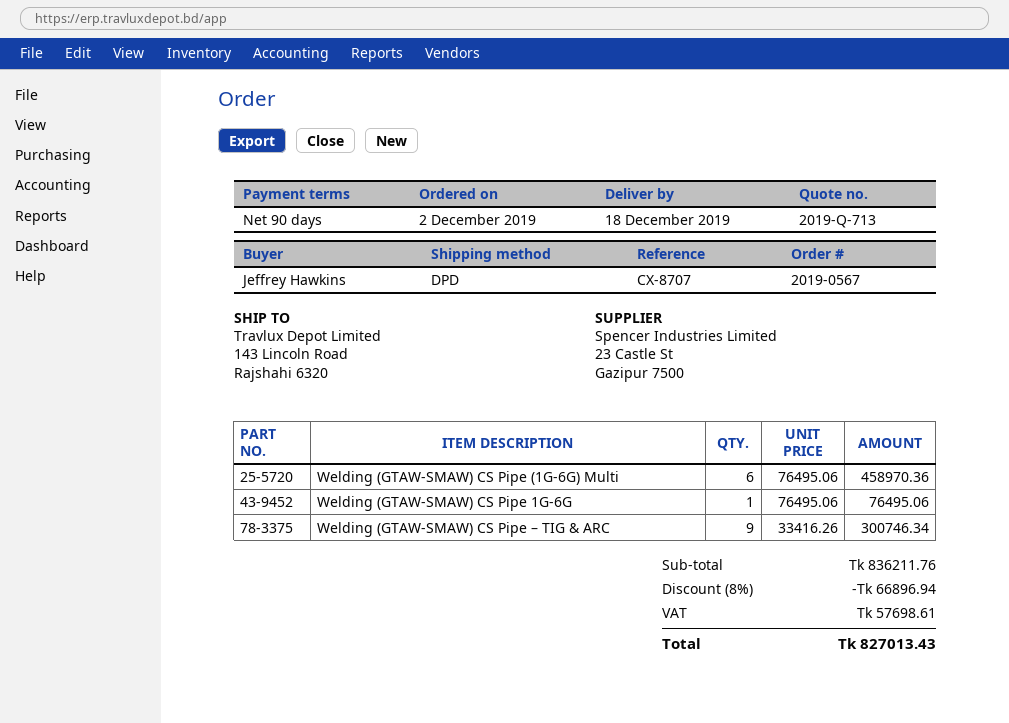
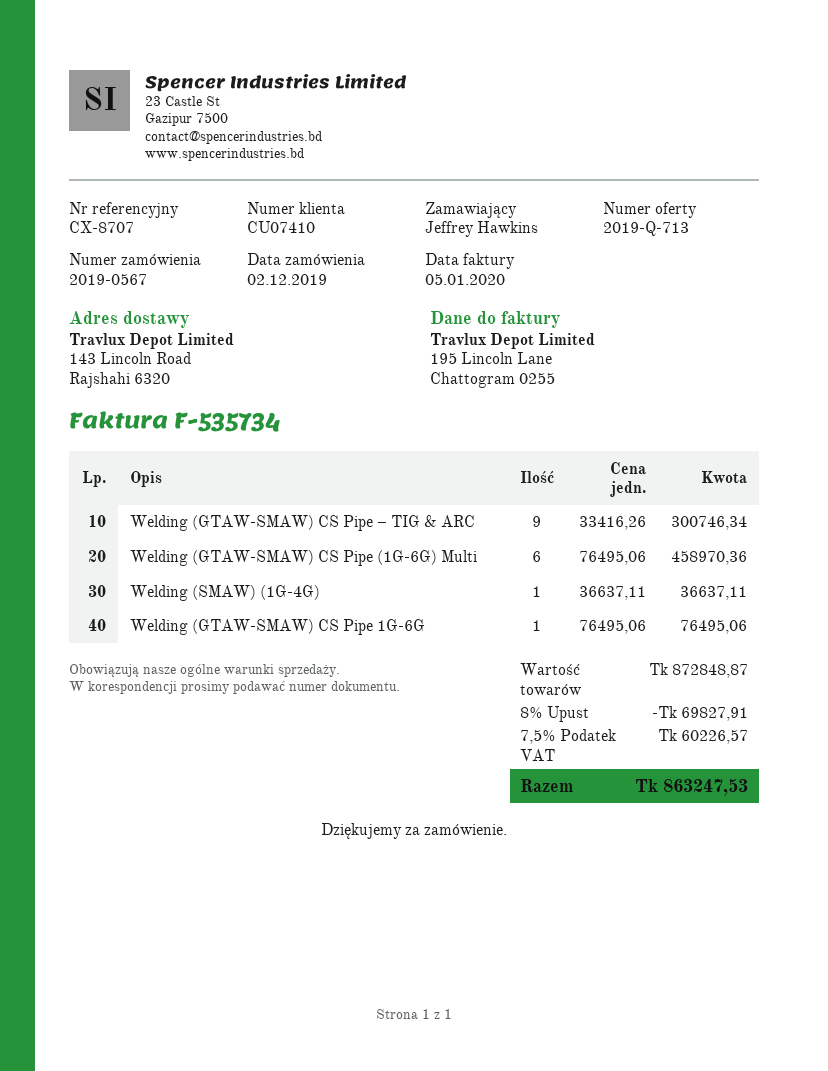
Welding (SMAW) (1G-4G): none -> 1 x 36637.11 = 36637.11
subtotal: 836211.76 -> 872848.87
discount: 8% = 66896.94 -> 8% = 69827.91
tax: 57698.61 -> 60226.57
total: 827013.43 -> 863247.53

